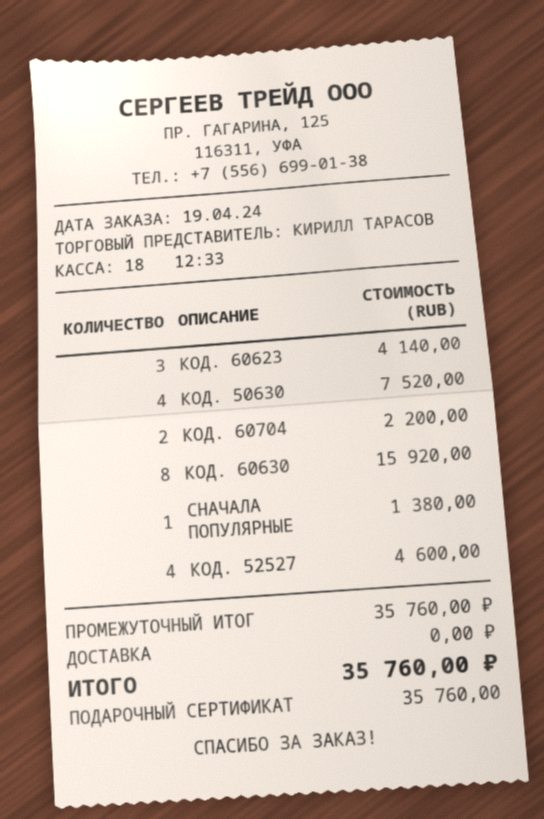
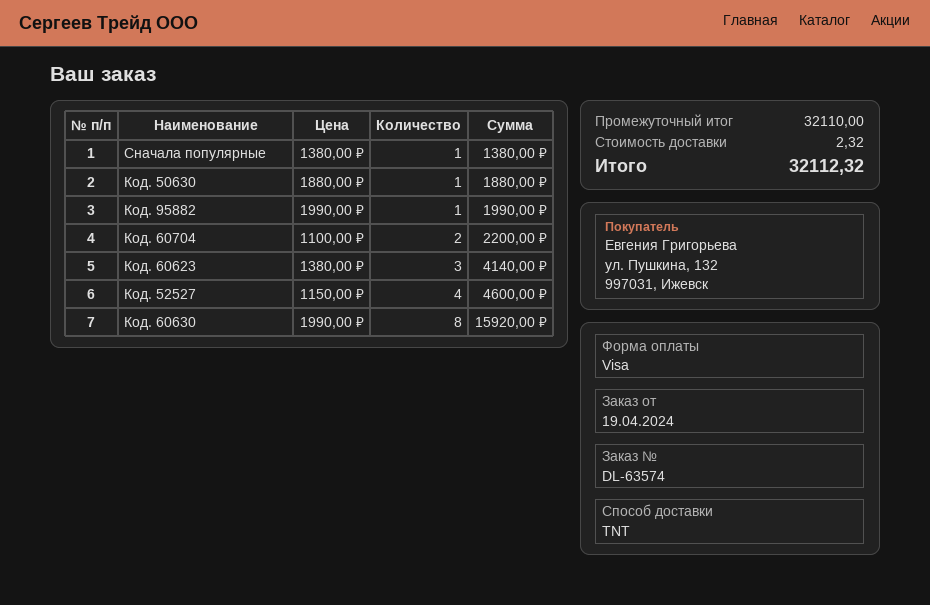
payment method: gift card -> Visa
КОД. 50630: 4 for 7520.00 -> 1 for 1880.00
Код. 95882: none -> 1 for 1990.00
subtotal: 35760.00 -> 32110.00
shipping: 0.00 -> 2.32
total: 35760.00 -> 32112.32

